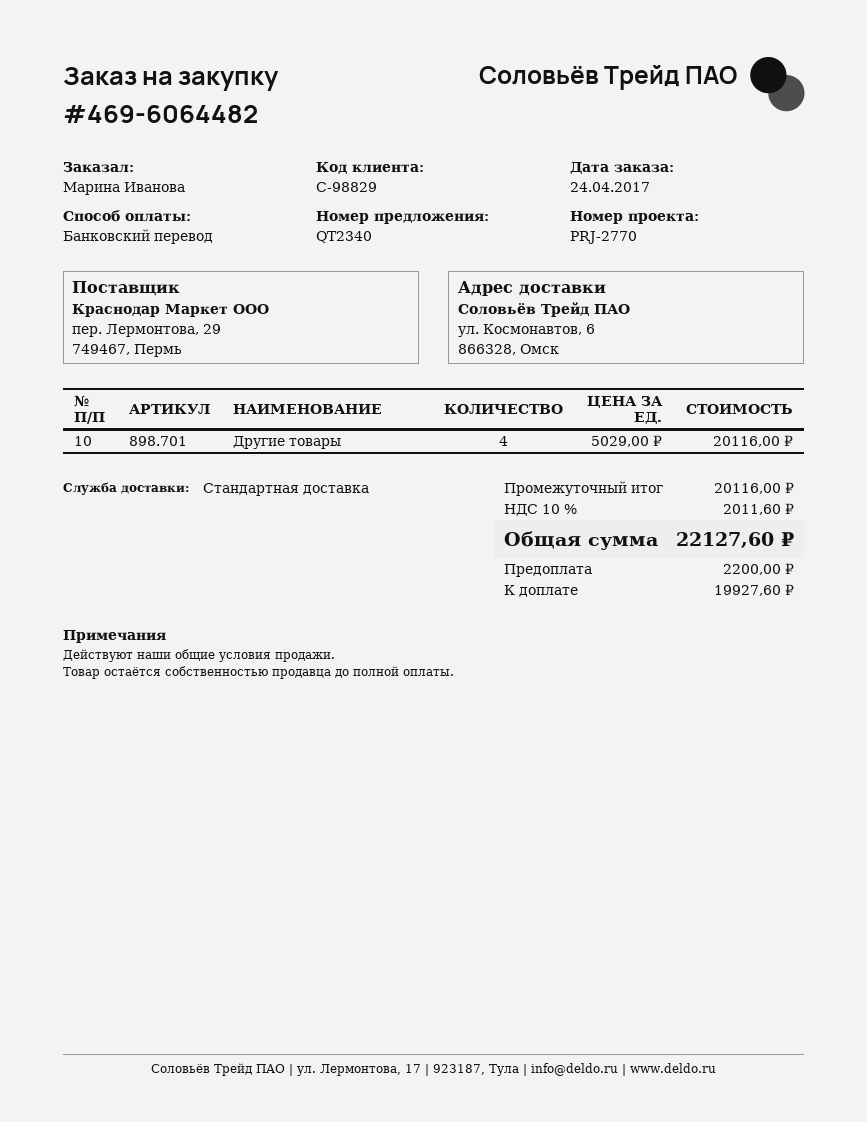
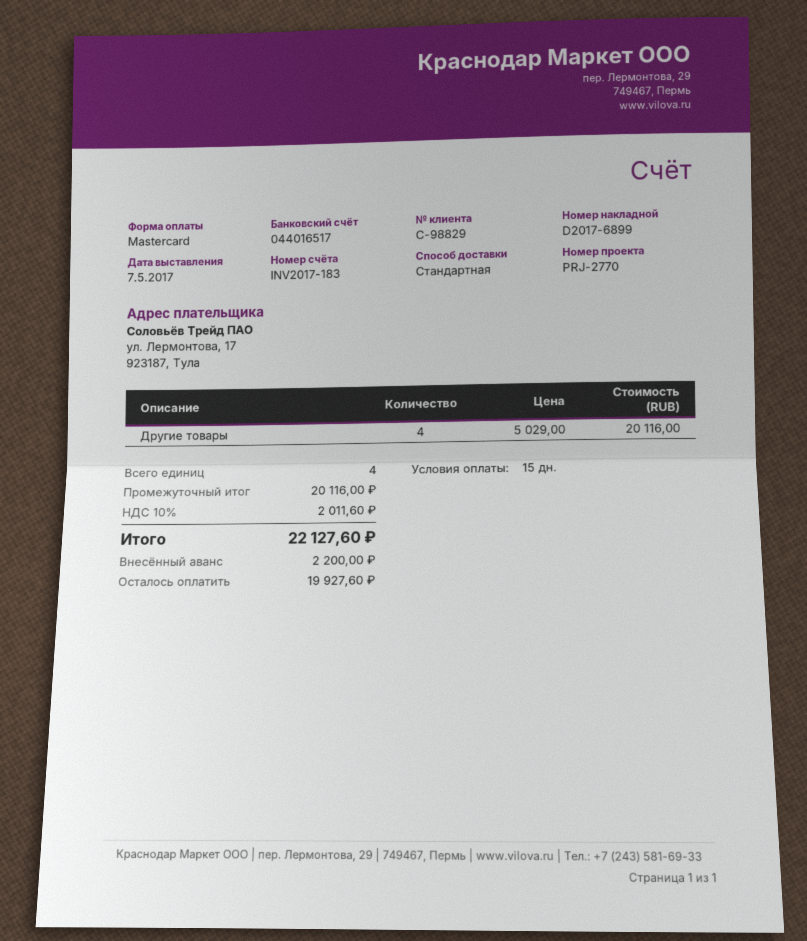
payment method: bank transfer -> Mastercard

